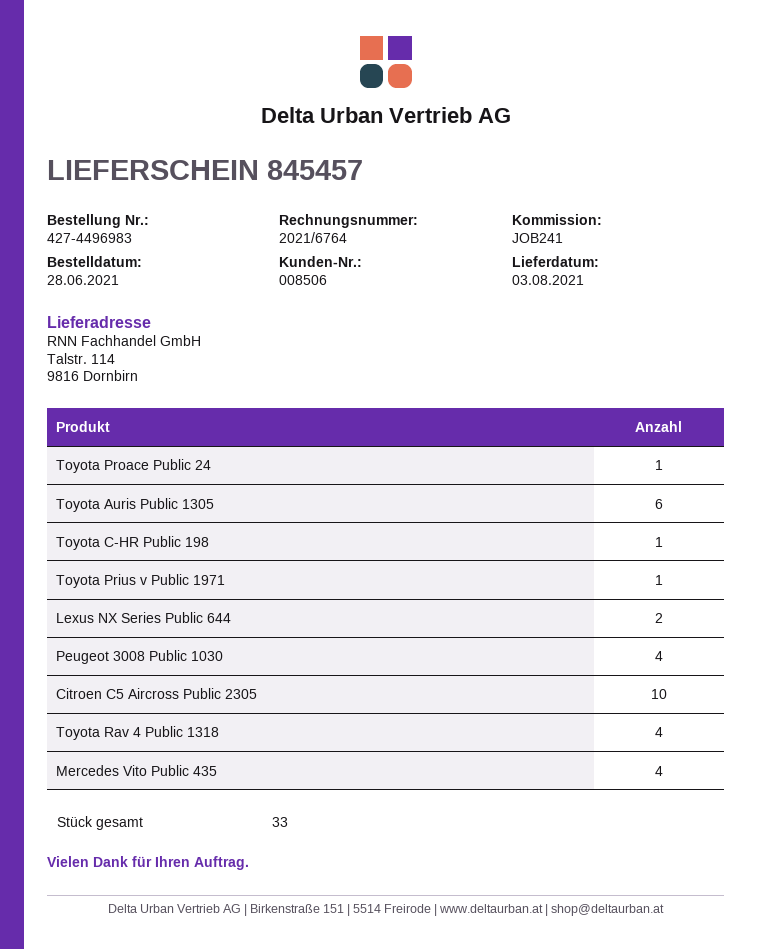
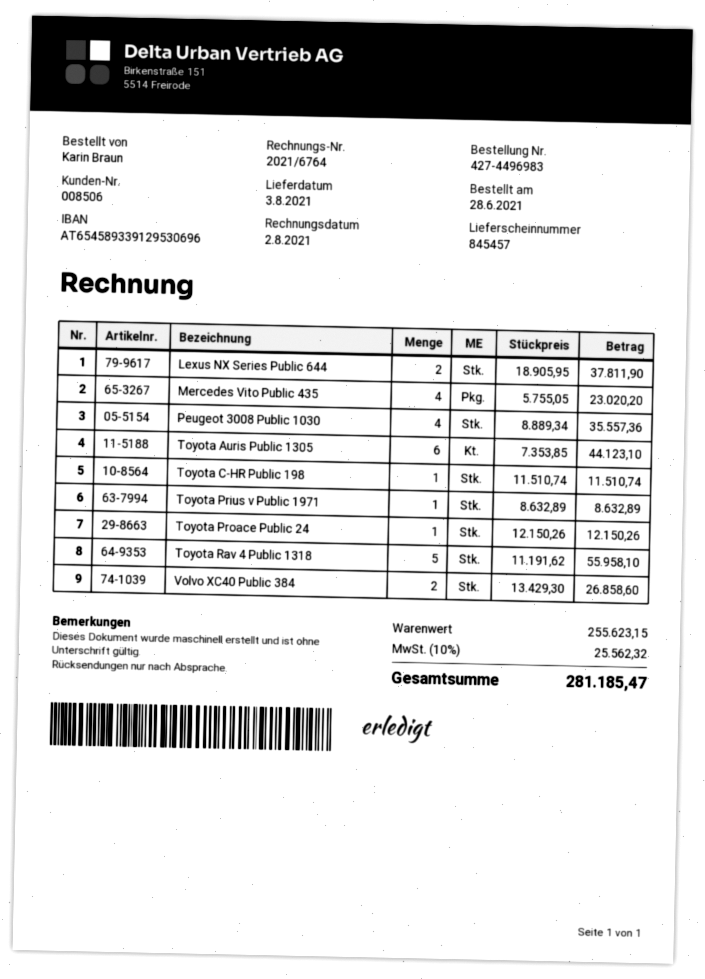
Citroen C5 Aircross Public 2305: 10 -> none
Toyota Rav 4 Public 1318: 4 -> 5
Volvo XC40 Public 384: none -> 2

